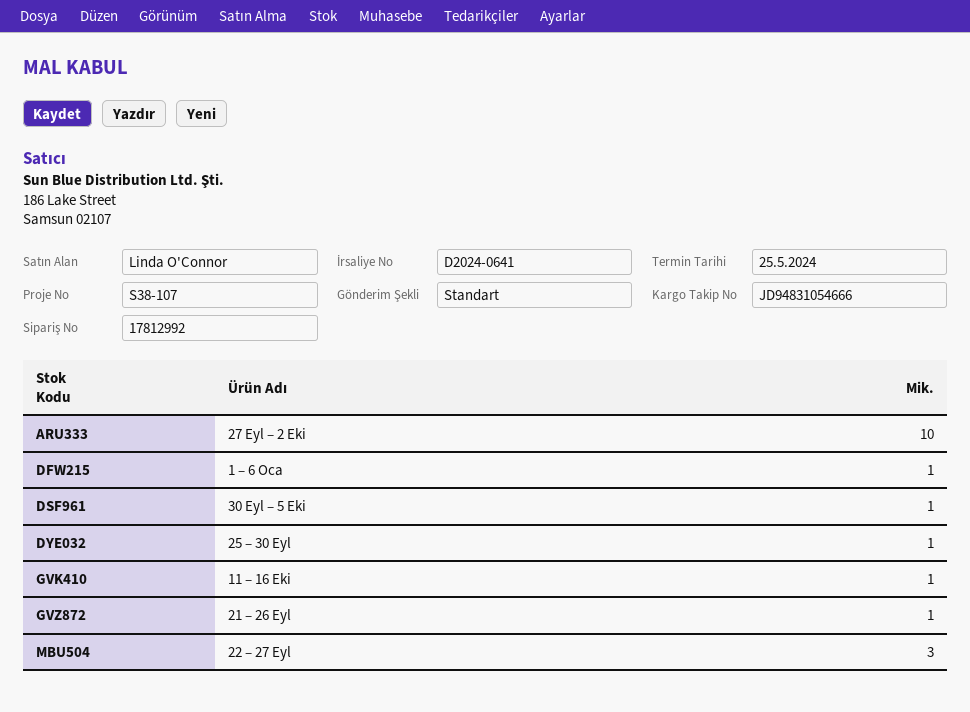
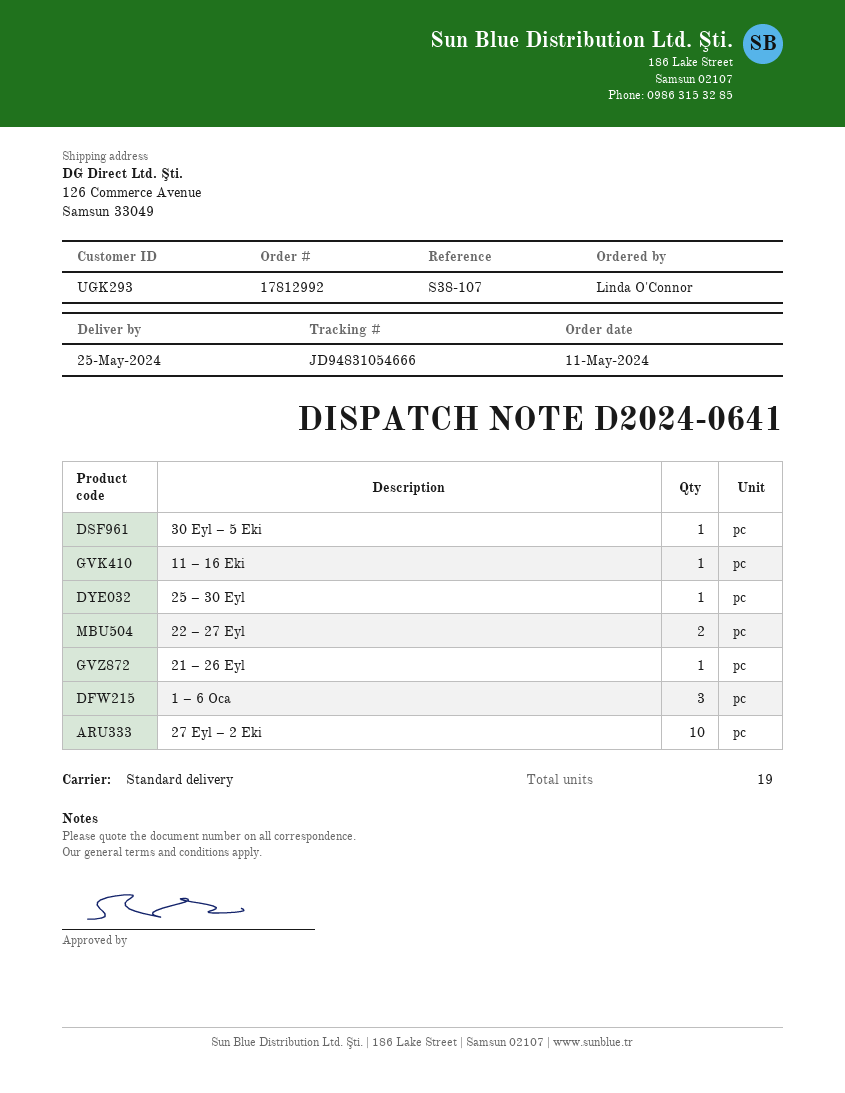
1 – 6 Oca: 1 -> 3
22 – 27 Eyl: 3 -> 2

